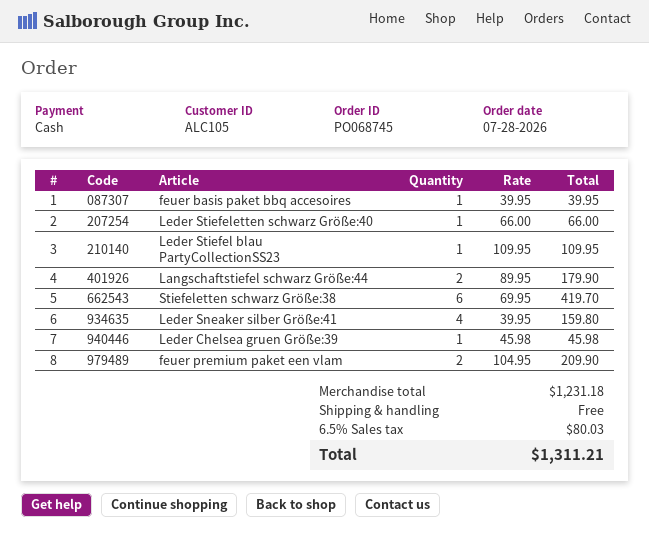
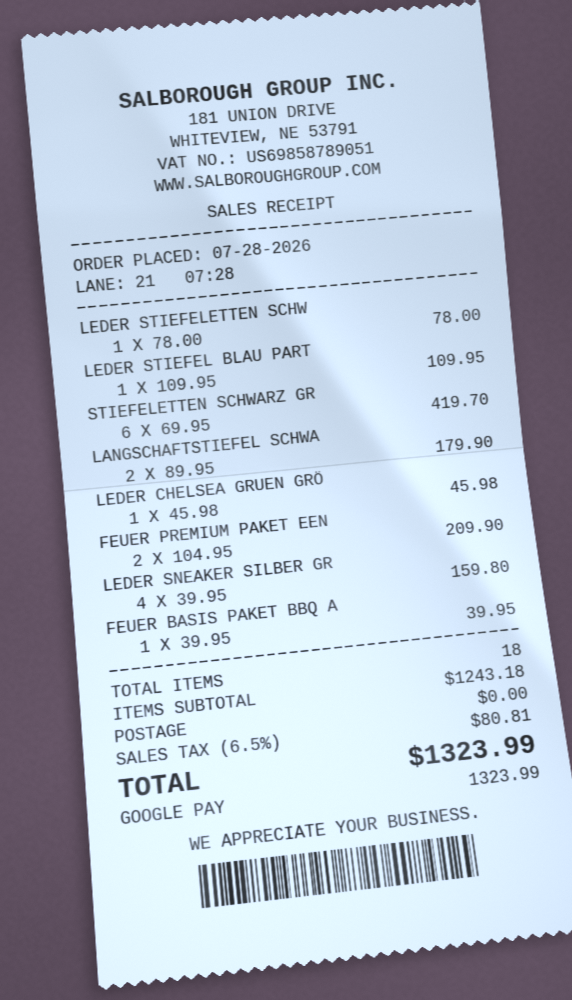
payment method: cash -> Google Pay
Leder Stiefeletten schwarz Größe:40: 1 x 66.00 = 66.00 -> 1 x 78.00 = 78.00
subtotal: 1231.18 -> 1243.18
tax: 6.5% = 80.03 -> 6.5% = 80.81
total: 1311.21 -> 1323.99

